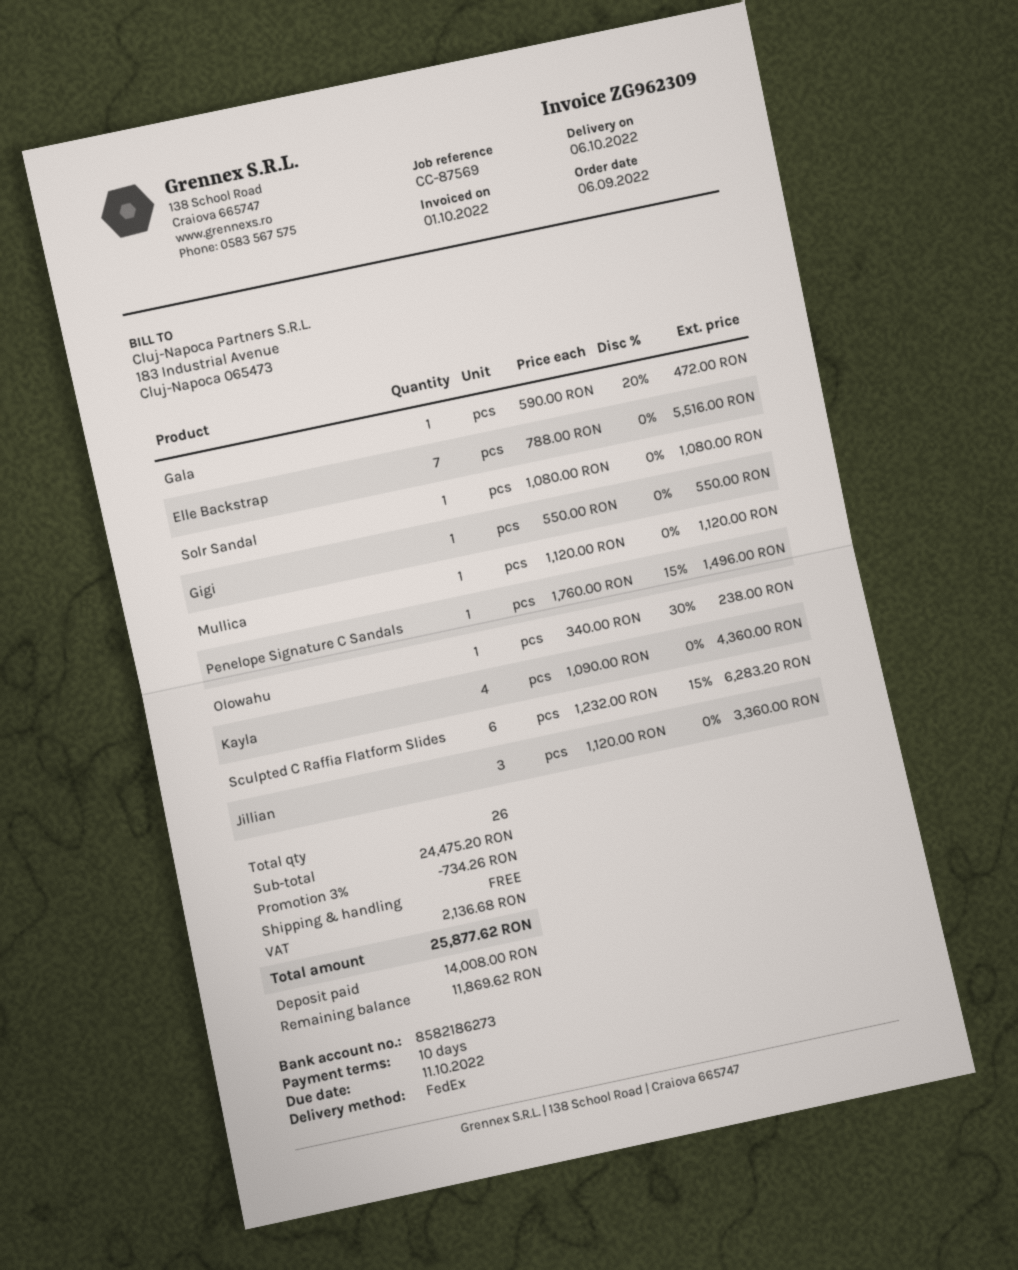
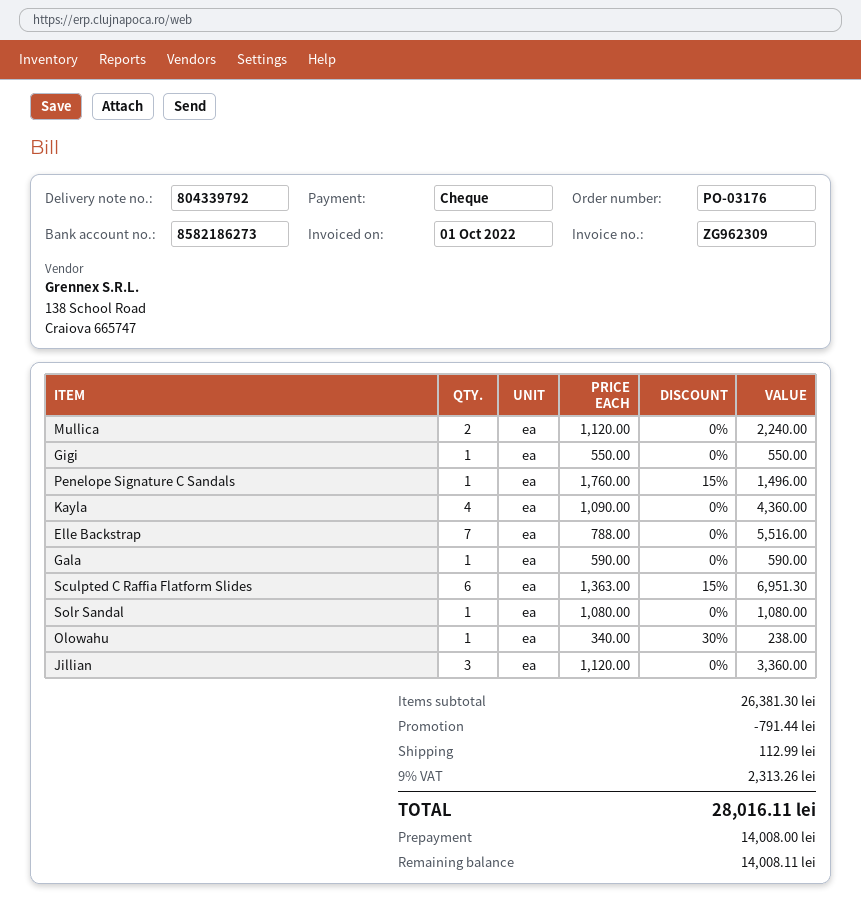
Gala: 1 x 590.00 - 20% = 472.00 -> 1 x 590.00 = 590.00
Mullica: 1 x 1120.00 = 1120.00 -> 2 x 1120.00 = 2240.00
Sculpted C Raffia Flatform Slides: 6 x 1232.00 - 15% = 6283.20 -> 6 x 1363.00 - 15% = 6951.30
subtotal: 24475.20 -> 26381.30
discount: 734.26 -> 791.44
shipping: 0.00 -> 112.99
tax: 2136.68 -> 2313.26
total: 25877.62 -> 28016.11
balance: 11869.62 -> 14008.11

